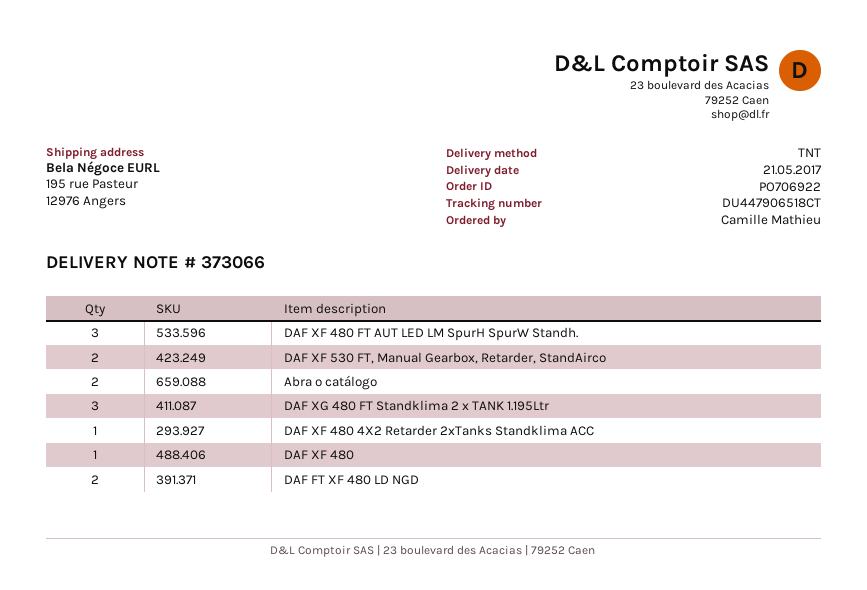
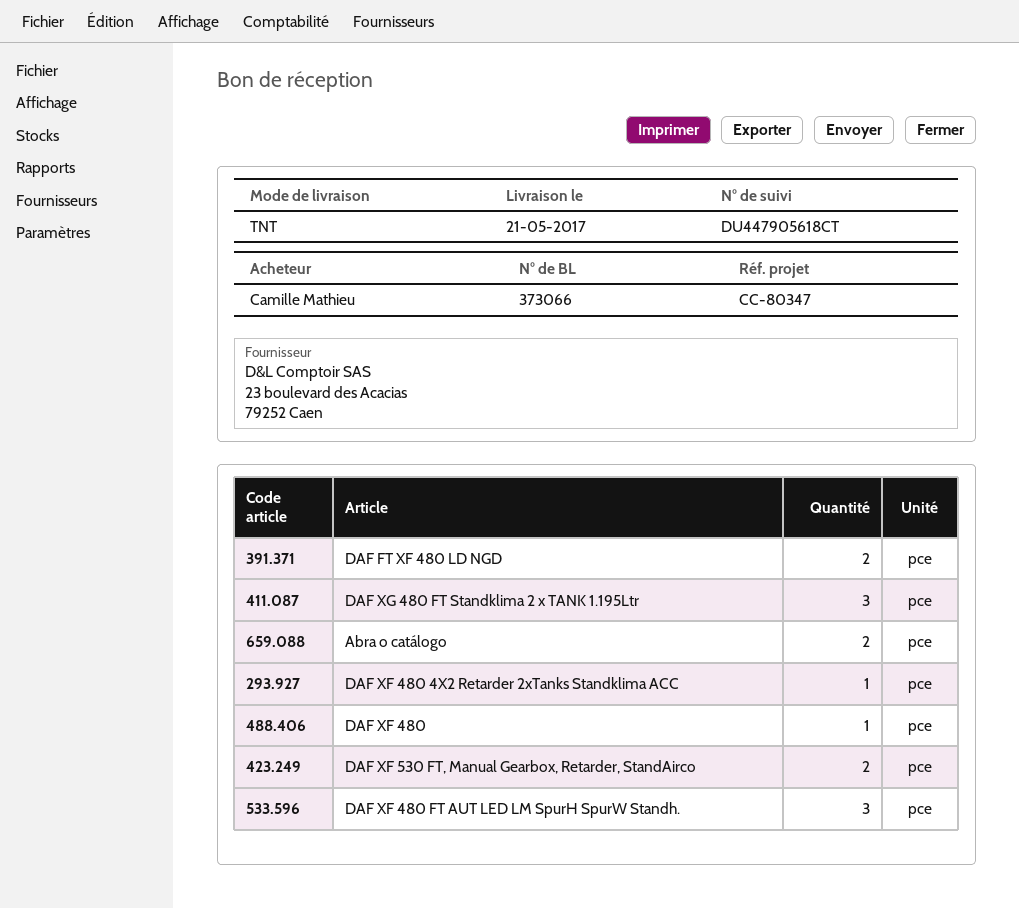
tracking number: DU447906518CT -> DU447905618CT

